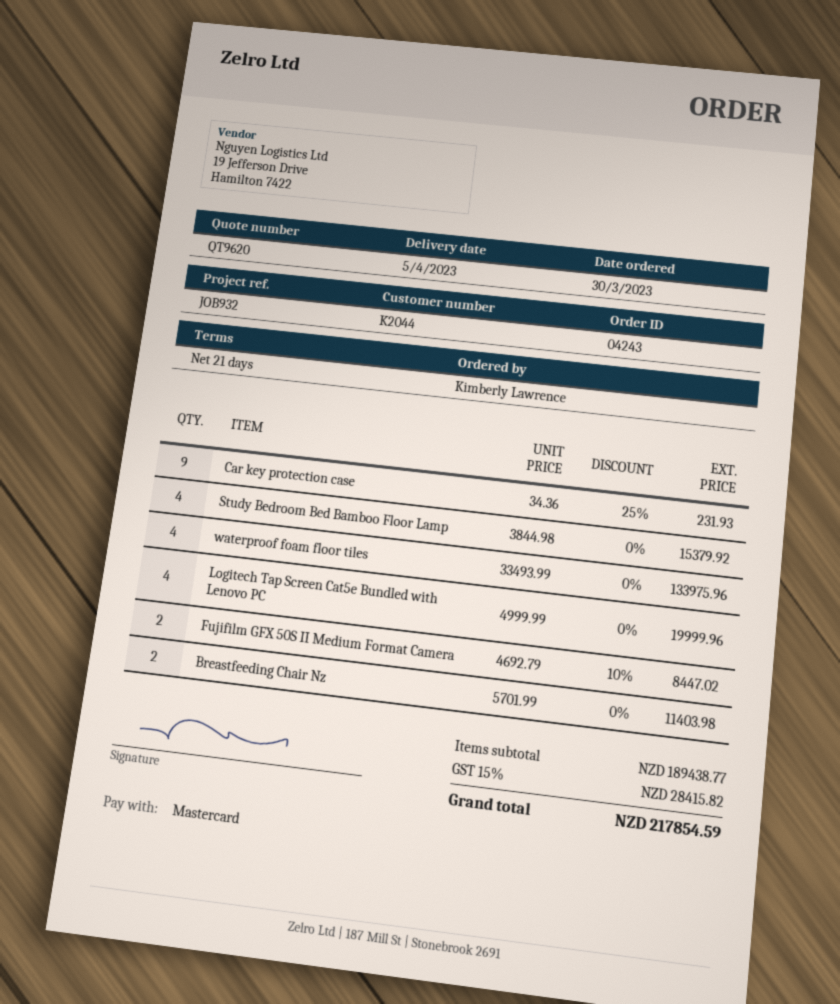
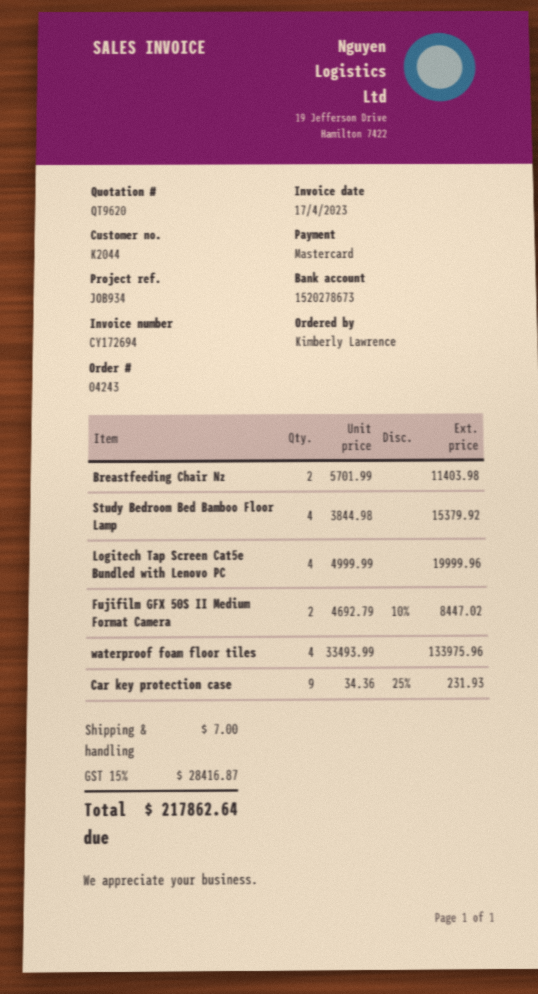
reference: JOB932 -> JOB934
shipping: none -> 7.00
tax: 15% = 28415.82 -> 15% = 28416.87
total: 217854.59 -> 217862.64

